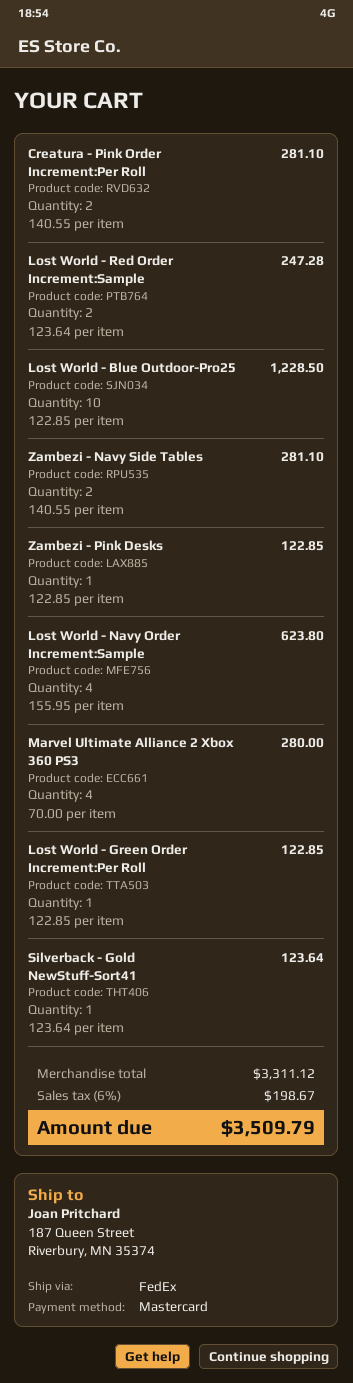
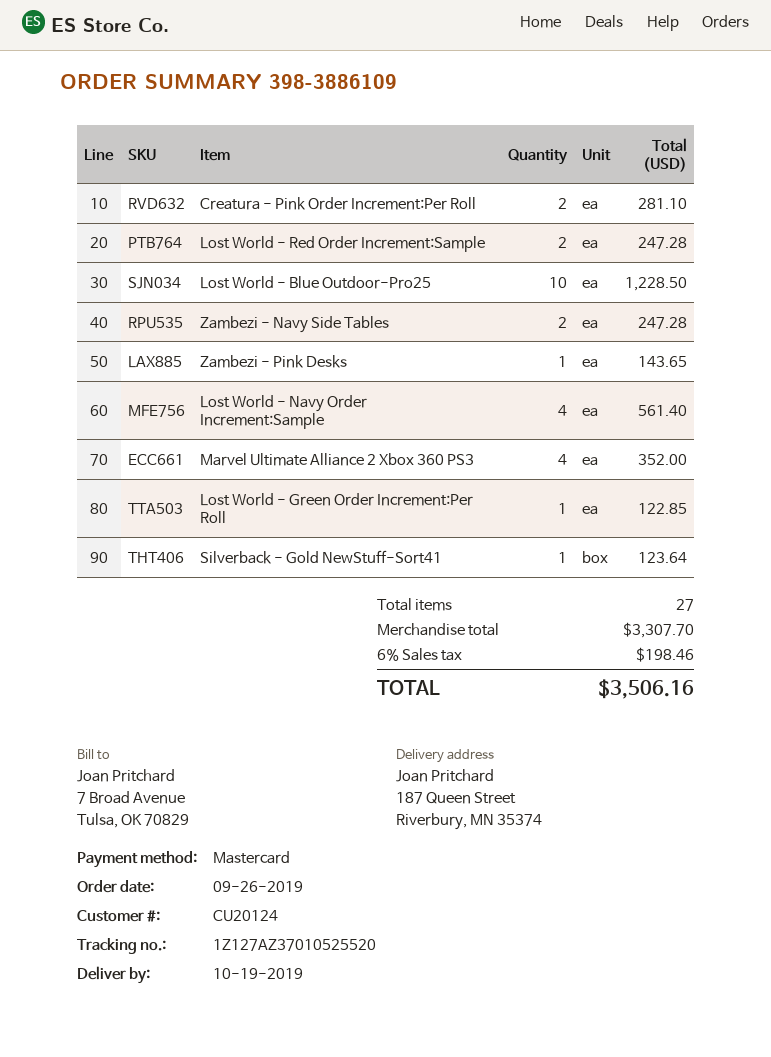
Zambezi - Navy Side Tables: 2 for 281.10 -> 2 for 247.28
Zambezi - Pink Desks: 1 for 122.85 -> 1 for 143.65
Lost World - Navy Order Increment:Sample: 4 for 623.80 -> 4 for 561.40
Marvel Ultimate Alliance 2 Xbox 360 PS3: 4 for 280.00 -> 4 for 352.00
subtotal: 3311.12 -> 3307.70
tax: 6% = 198.67 -> 6% = 198.46
total: 3509.79 -> 3506.16

